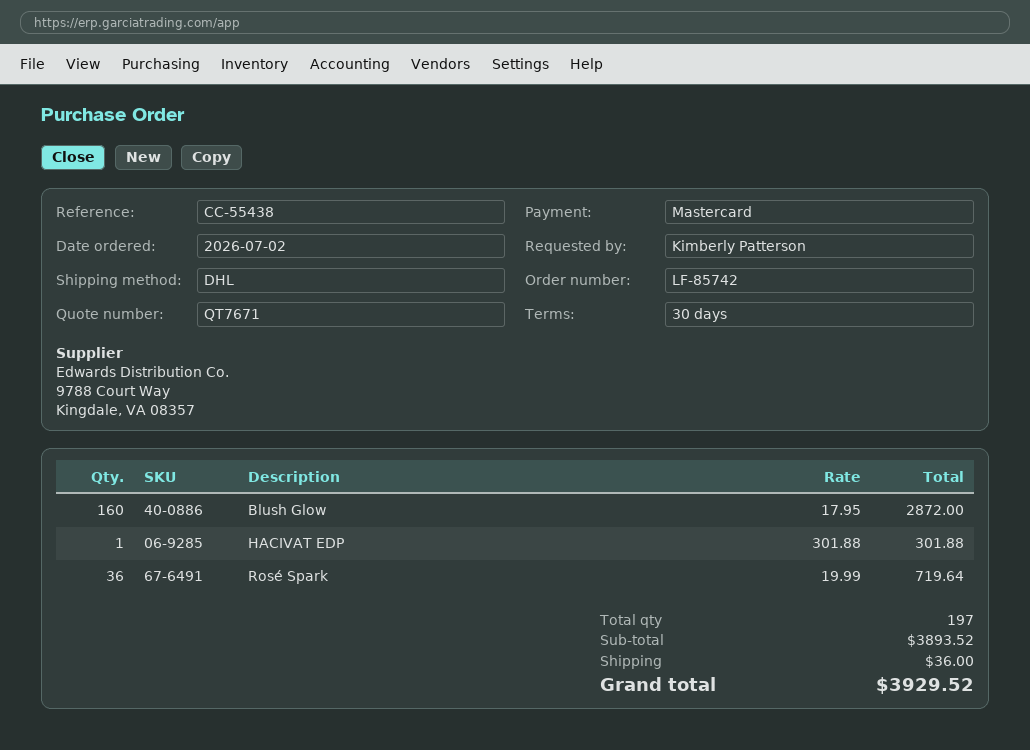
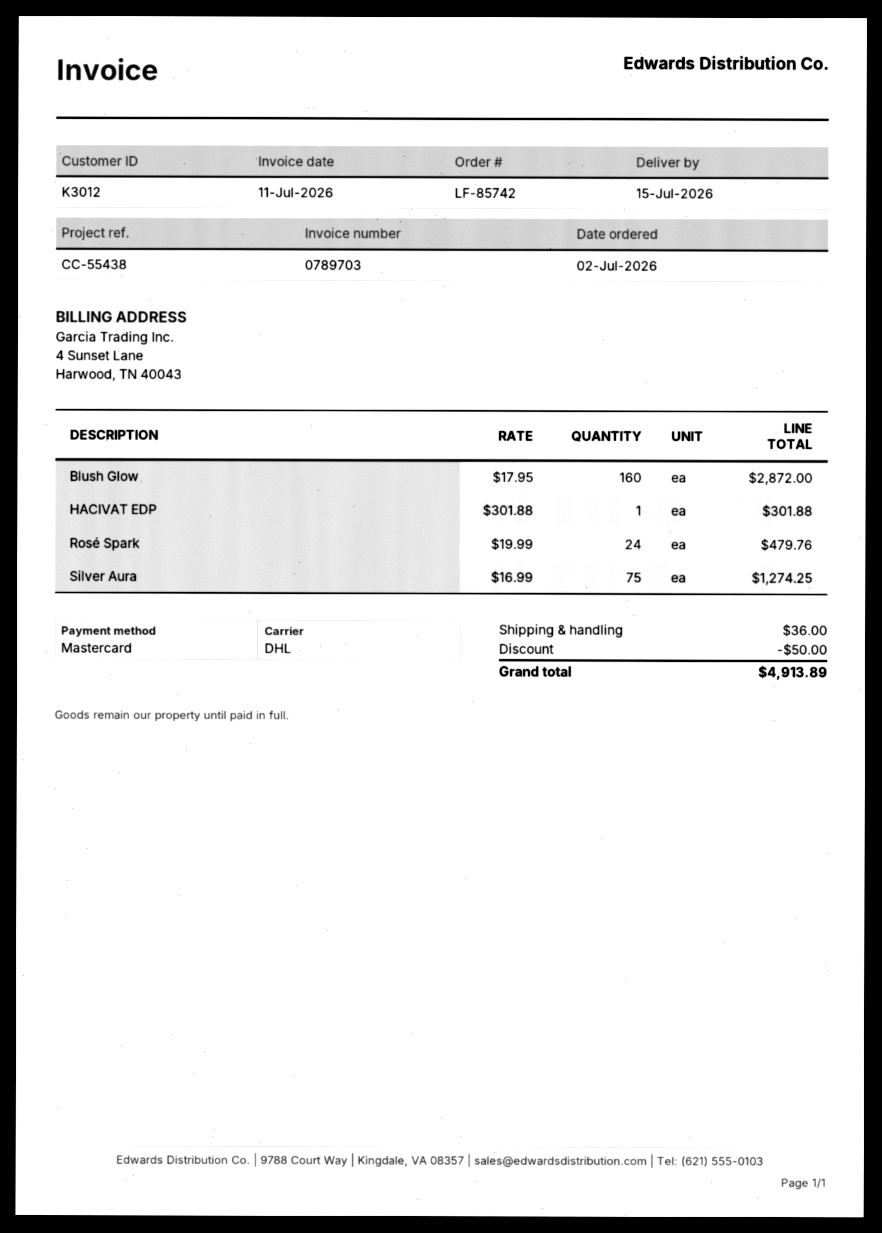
Rosé Spark: 36 x 19.99 = 719.64 -> 24 x 19.99 = 479.76
Silver Aura: none -> 75 x 16.99 = 1274.25
discount: none -> 50.00
total: 3929.52 -> 4913.89

